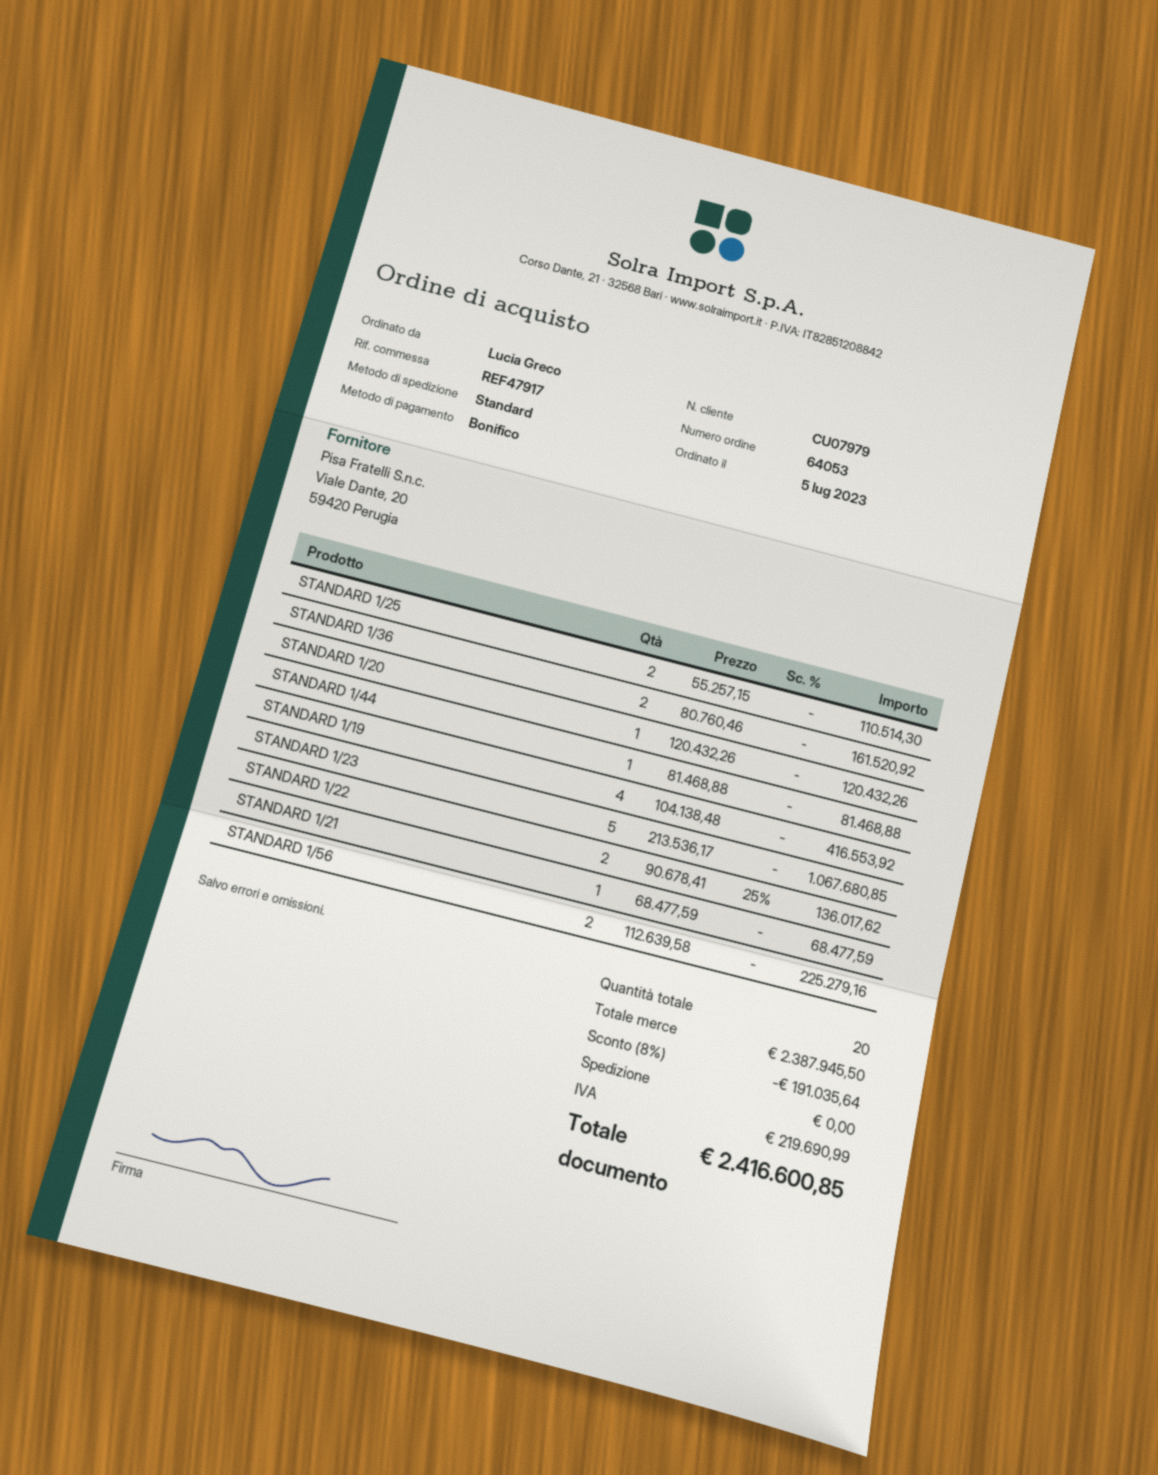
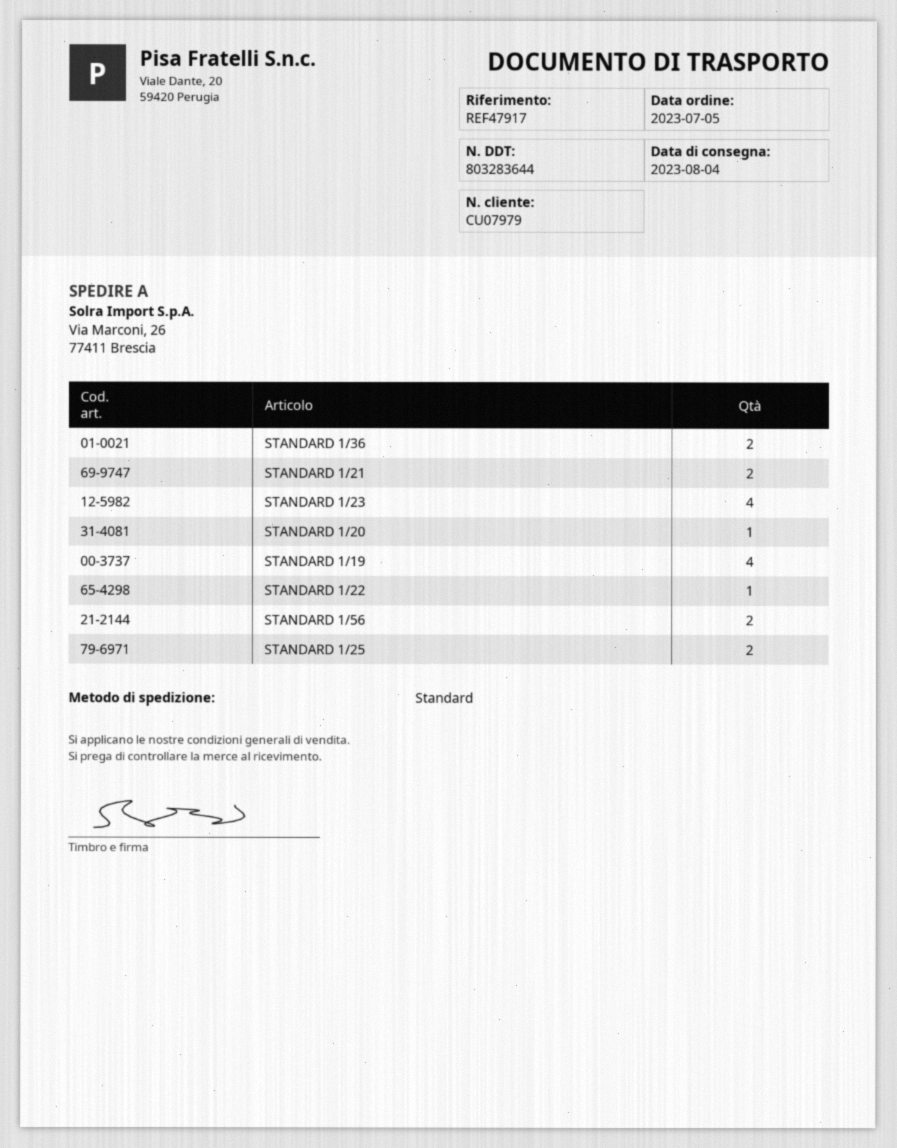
STANDARD 1/44: 1 -> none
STANDARD 1/23: 5 -> 4
STANDARD 1/22: 2 -> 1
STANDARD 1/21: 1 -> 2

